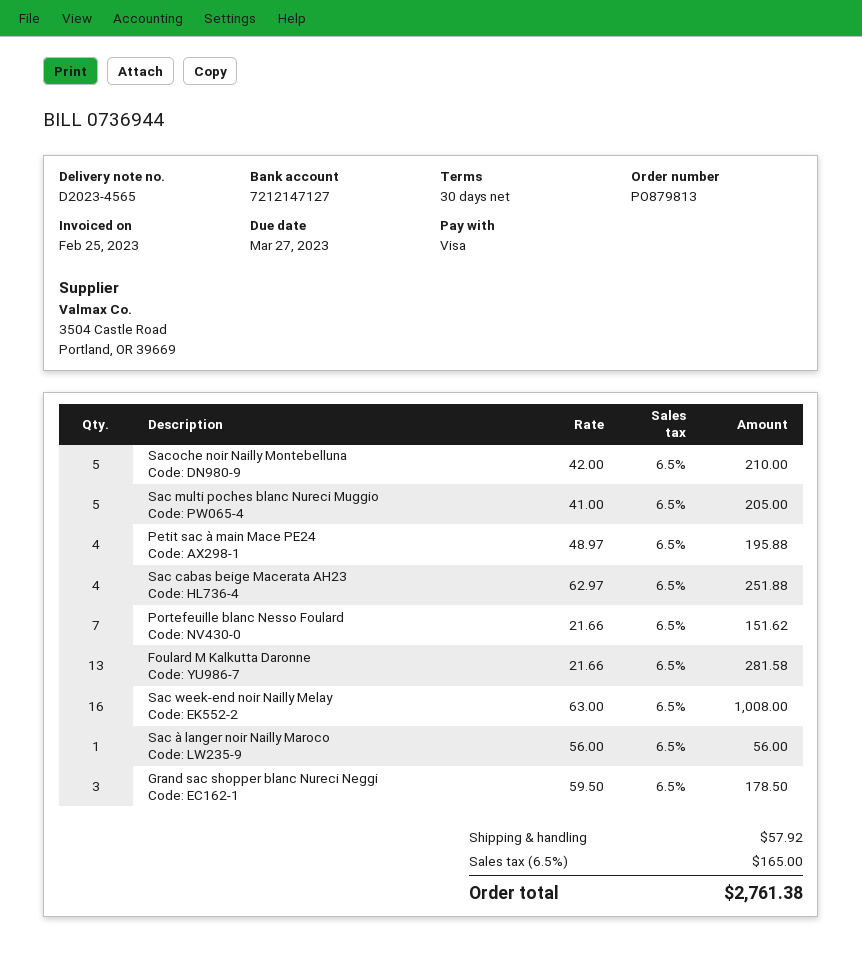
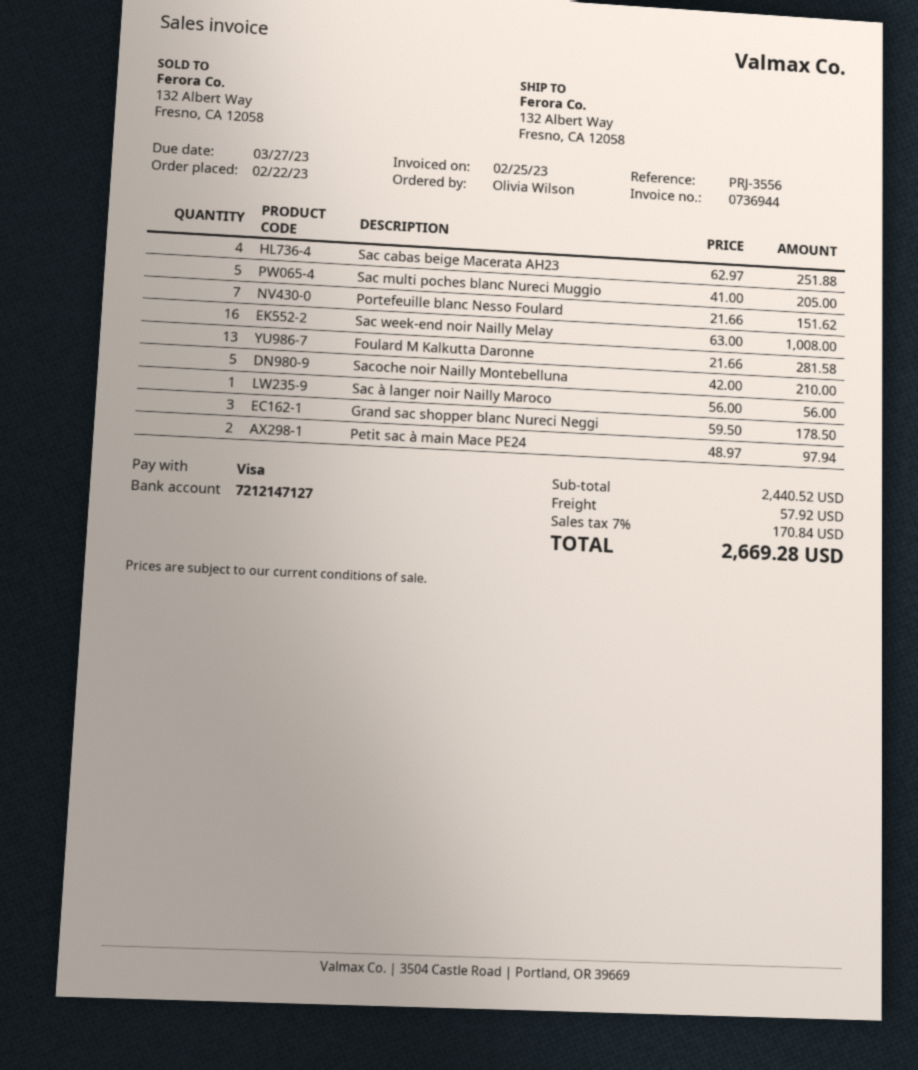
Petit sac à main Mace PE24: 4 x 48.97 = 195.88 -> 2 x 48.97 = 97.94
tax: 6.5% = 165.00 -> 7% = 170.84
total: 2761.38 -> 2669.28

